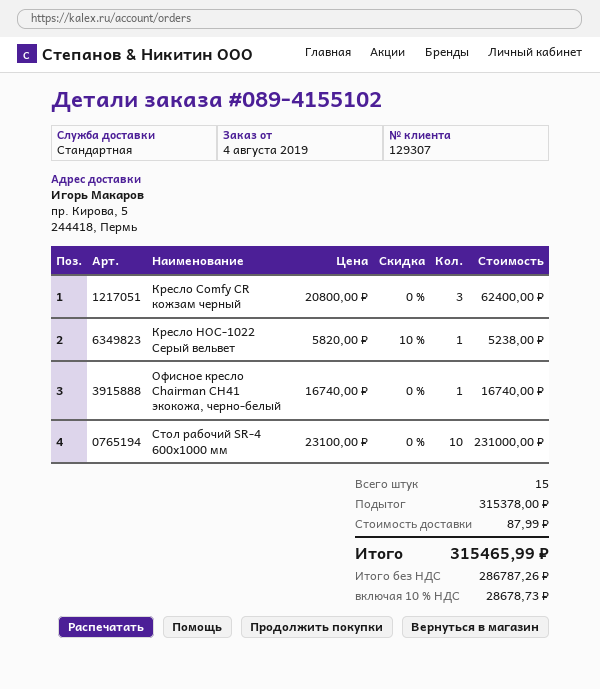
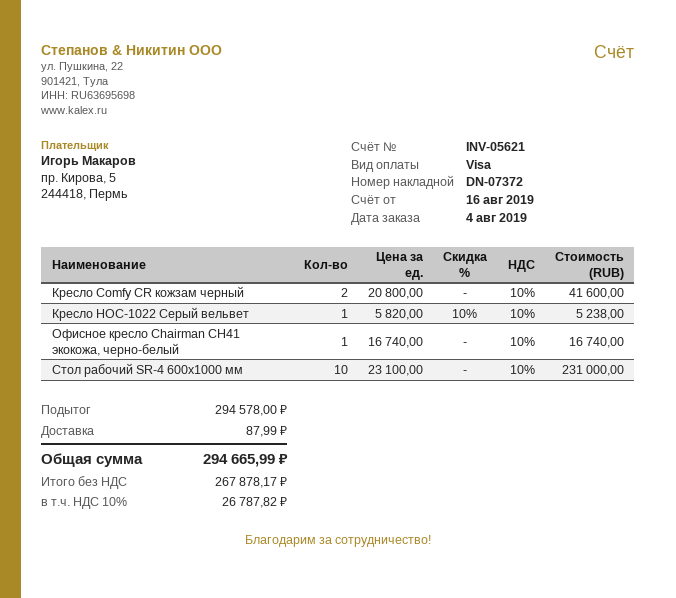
Кресло Comfy CR кожзам черный: 3 x 20800.00 = 62400.00 -> 2 x 20800.00 = 41600.00
subtotal: 315378.00 -> 294578.00
net: 286787.26 -> 267878.17
tax: 10% = 28678.73 -> 10% = 26787.82
total: 315465.99 -> 294665.99

